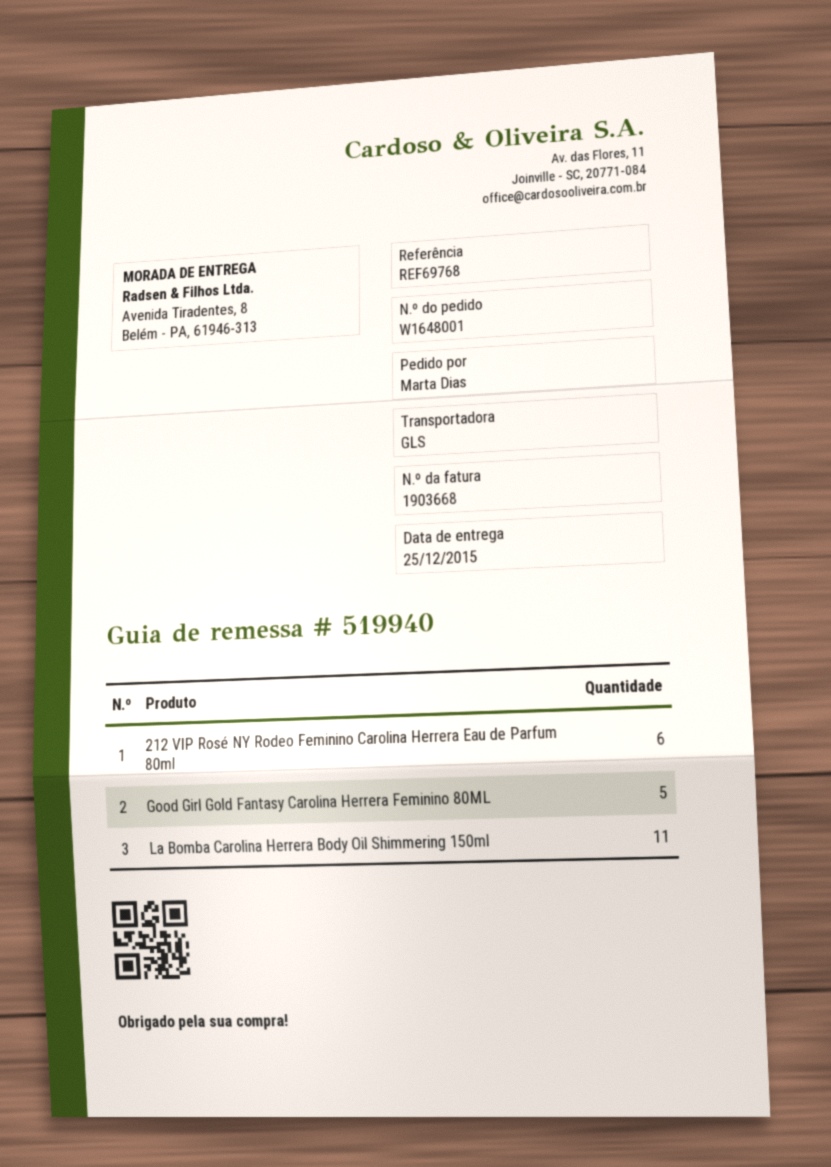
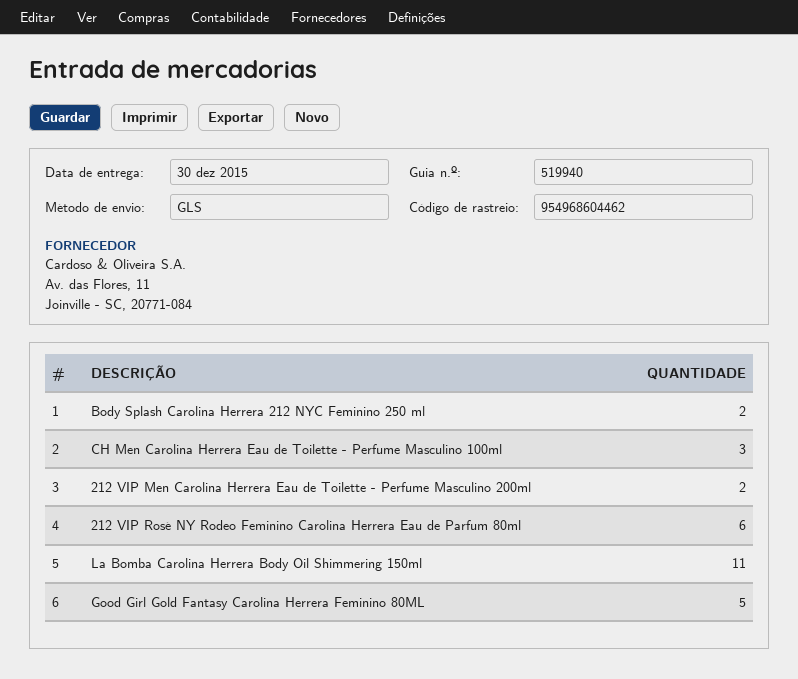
delivery date: 2015-12-25 -> 2015-12-30
Body Splash Carolina Herrera 212 NYC Feminino 250 ml: none -> 2
CH Men Carolina Herrera Eau de Toilette - Perfume Masculino 100ml: none -> 3
212 VIP Men Carolina Herrera Eau de Toilette - Perfume Masculino 200ml: none -> 2

